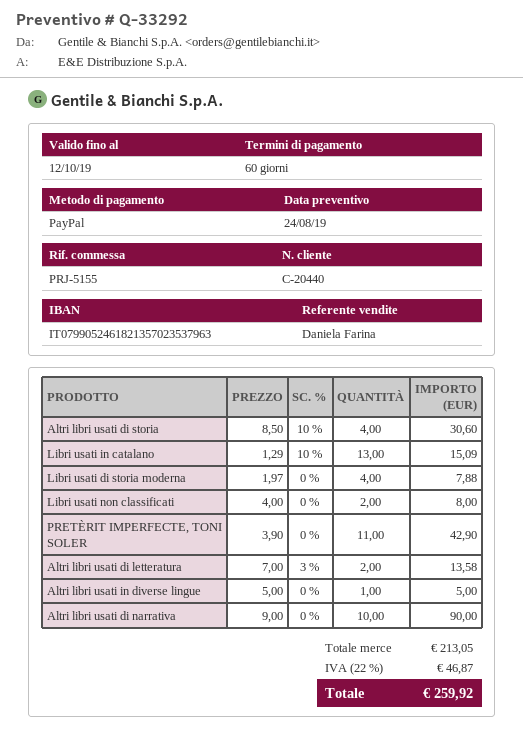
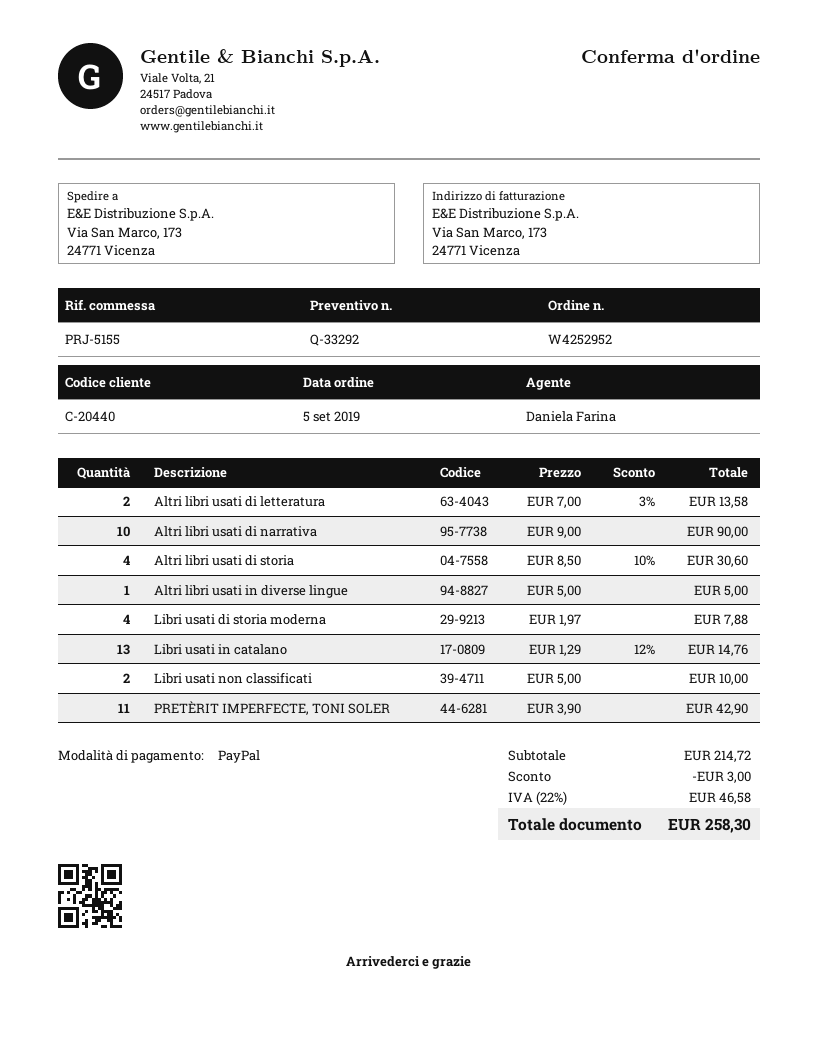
Libri usati in catalano: 13 x 1.29 - 10% = 15.09 -> 13 x 1.29 - 12% = 14.76
Libri usati non classificati: 2 x 4.00 = 8.00 -> 2 x 5.00 = 10.00
subtotal: 213.05 -> 214.72
discount: none -> 3.00
tax: 22% = 46.87 -> 22% = 46.58
total: 259.92 -> 258.30

